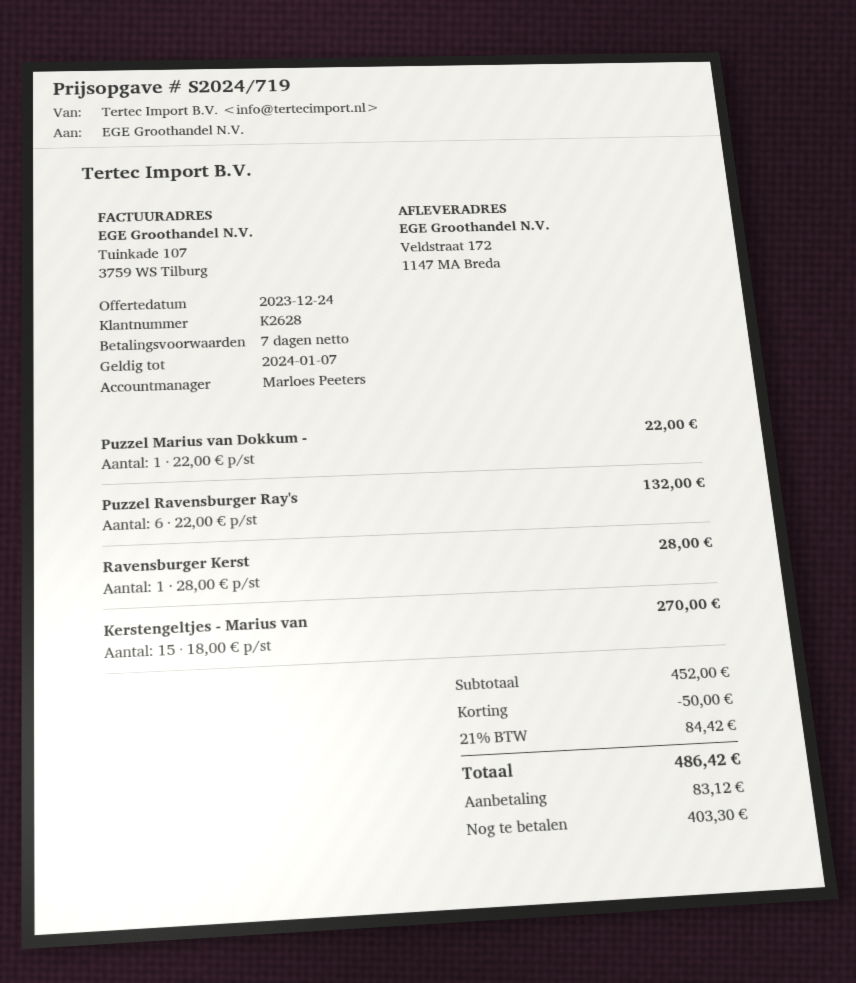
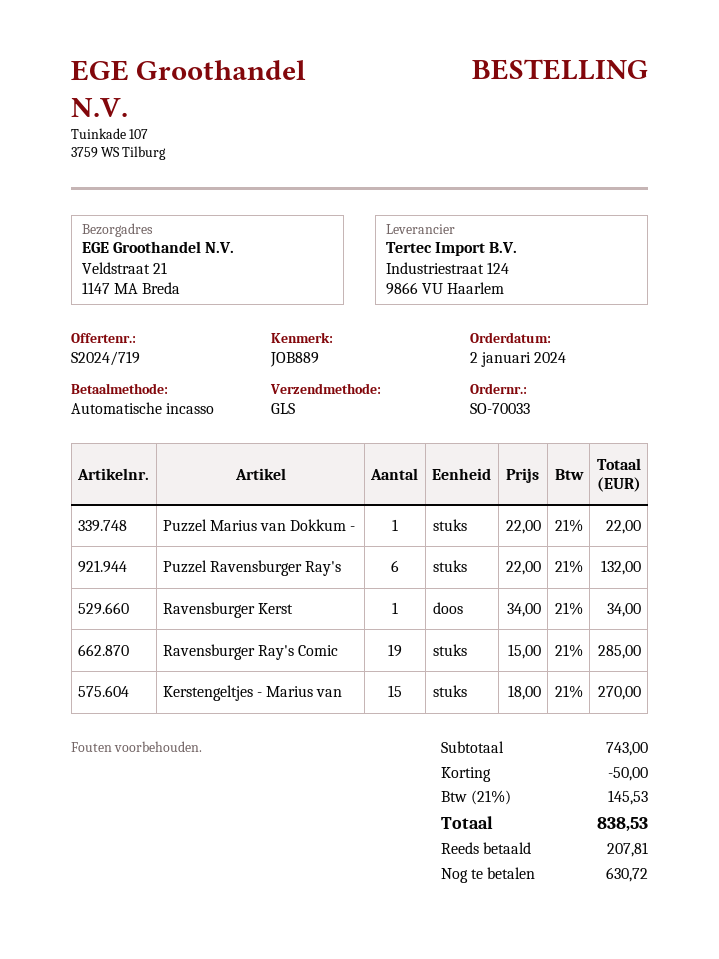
ship to: Veldstraat 172, 1147 MA Breda -> Veldstraat 21, 1147 MA Breda
Ravensburger Kerst: 1 x 28.00 = 28.00 -> 1 x 34.00 = 34.00
Ravensburger Ray's Comic: none -> 19 x 15.00 = 285.00
subtotal: 452.00 -> 743.00
tax: 21% = 84.42 -> 21% = 145.53
total: 486.42 -> 838.53
deposit: 83.12 -> 207.81
balance: 403.30 -> 630.72

